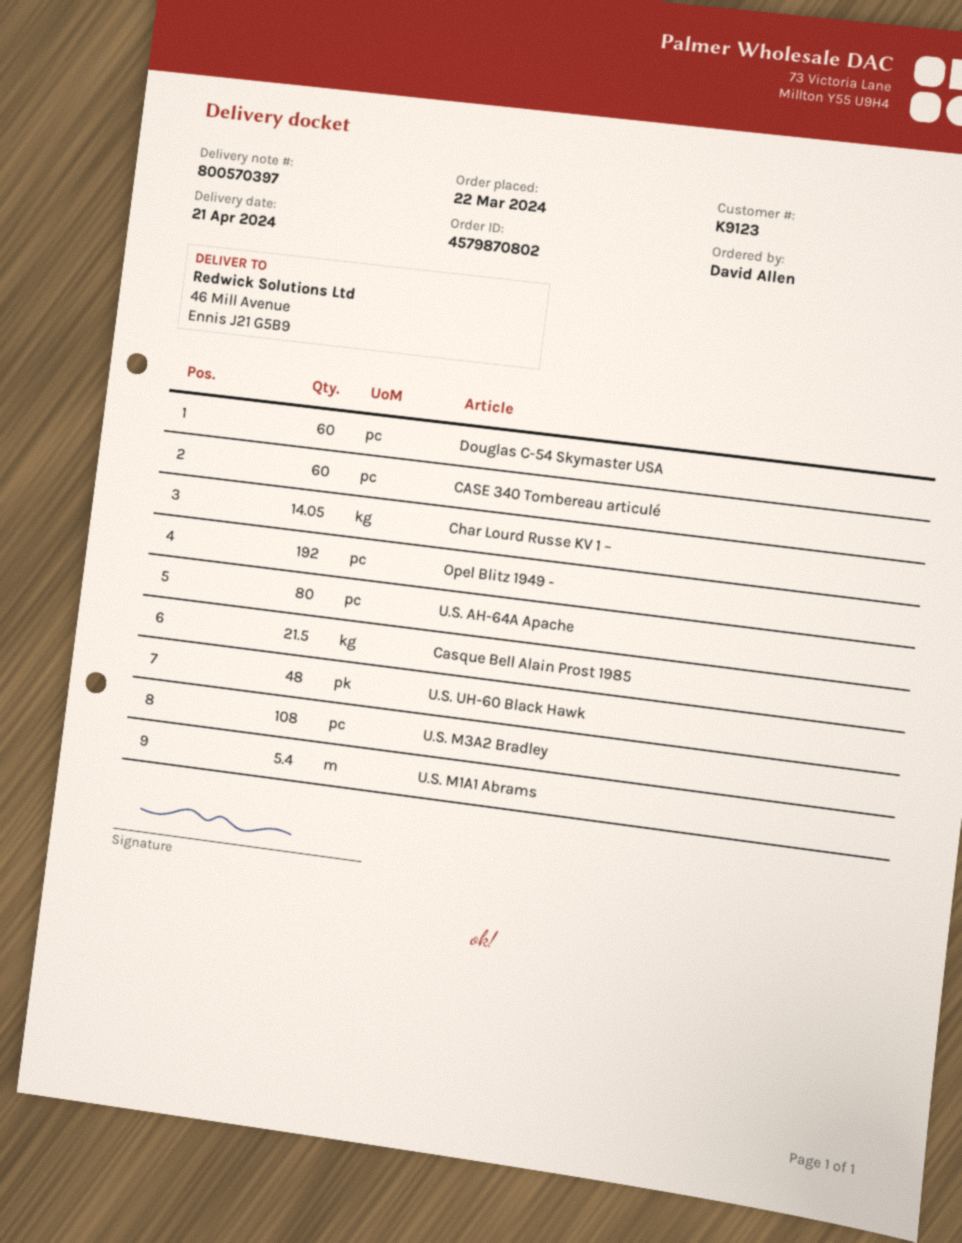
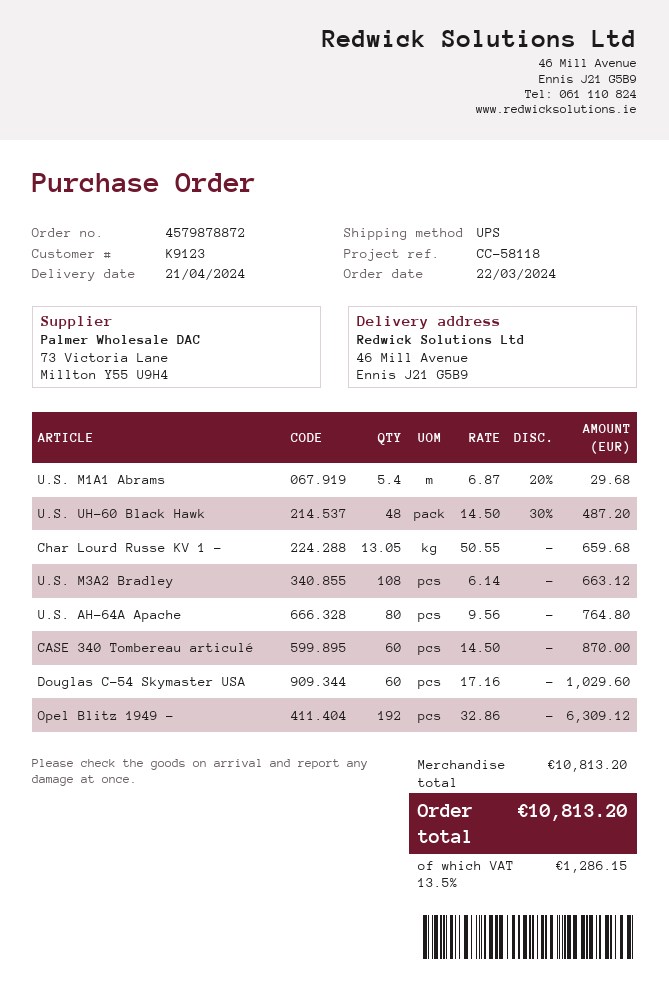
order number: 4579870802 -> 4579878872
Char Lourd Russe KV 1 –: 14.05 -> 13.05
Casque Bell Alain Prost 1985: 21.5 -> none

